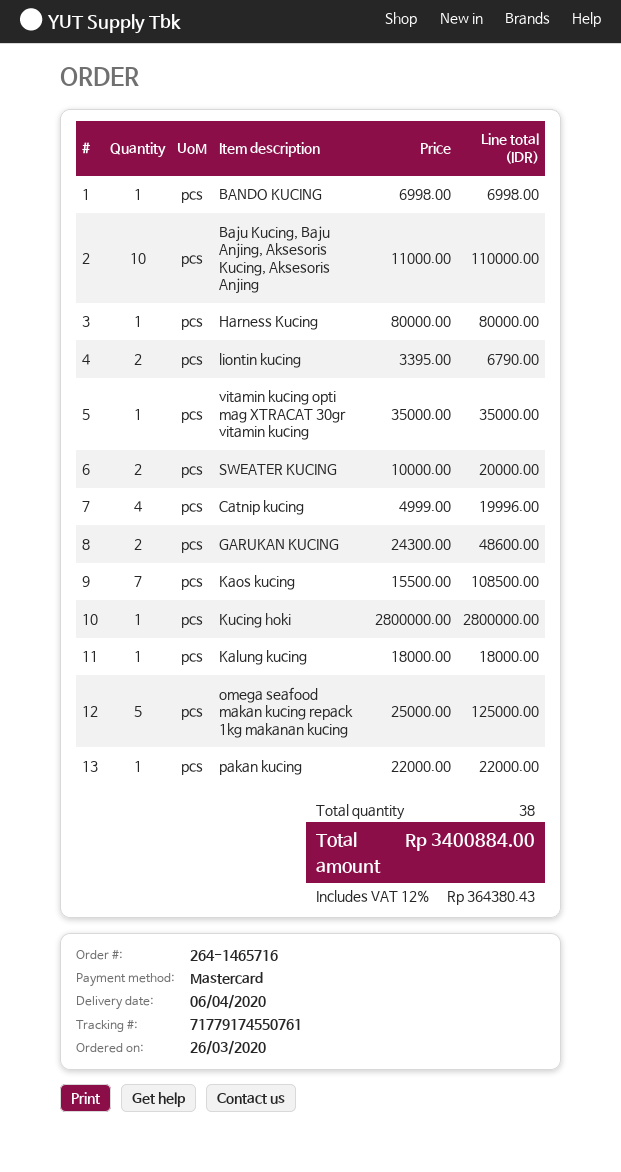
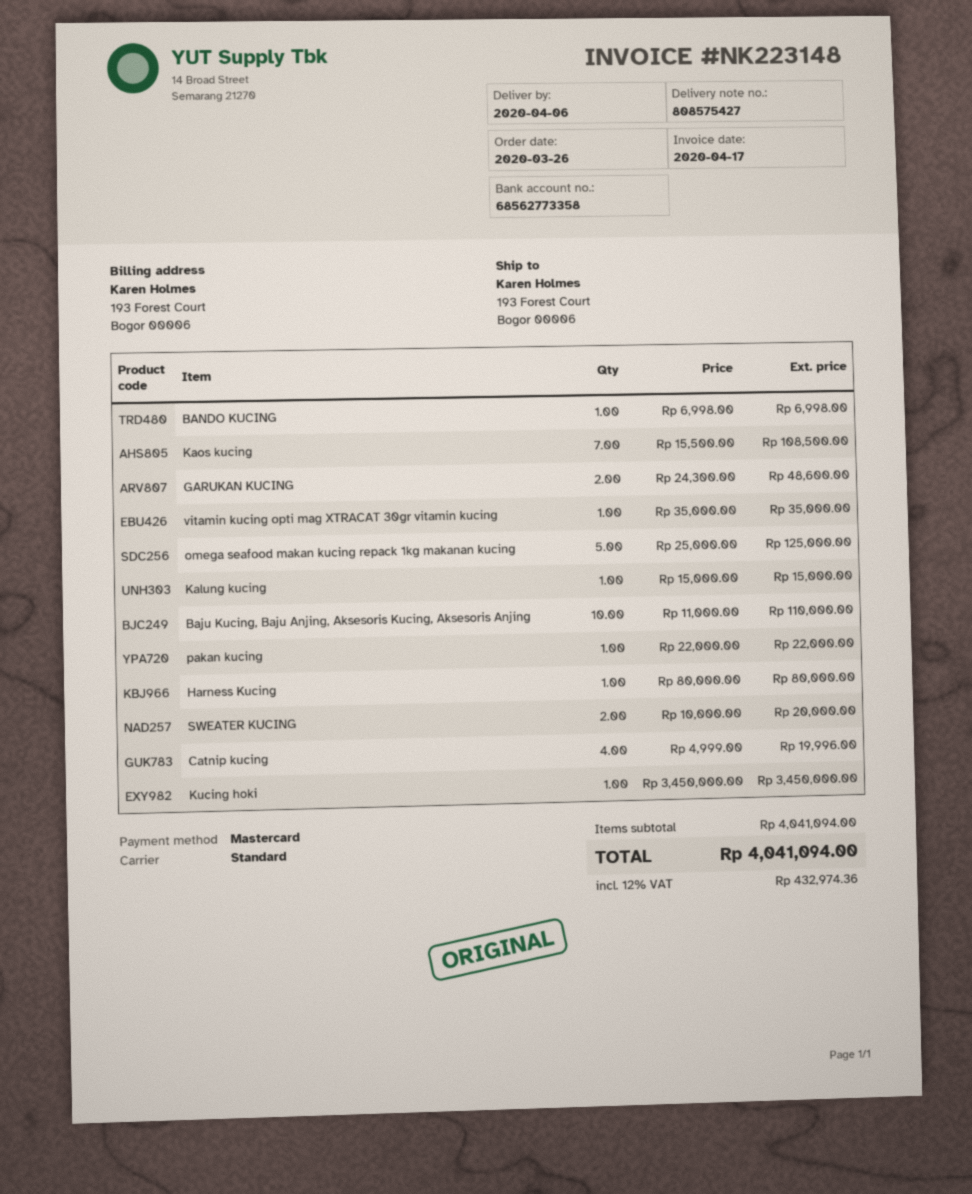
liontin kucing: 2 x 3395.00 = 6790.00 -> none
Kucing hoki: 1 x 2800000.00 = 2800000.00 -> 1 x 3450000.00 = 3450000.00
Kalung kucing: 1 x 18000.00 = 18000.00 -> 1 x 15000.00 = 15000.00
tax: 12% = 364380.43 -> 12% = 432974.36
total: 3400884.00 -> 4041094.00

